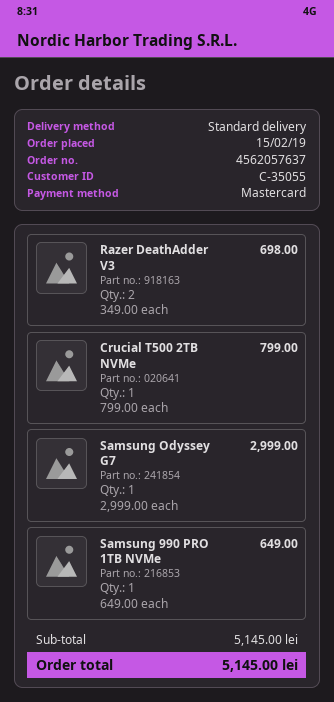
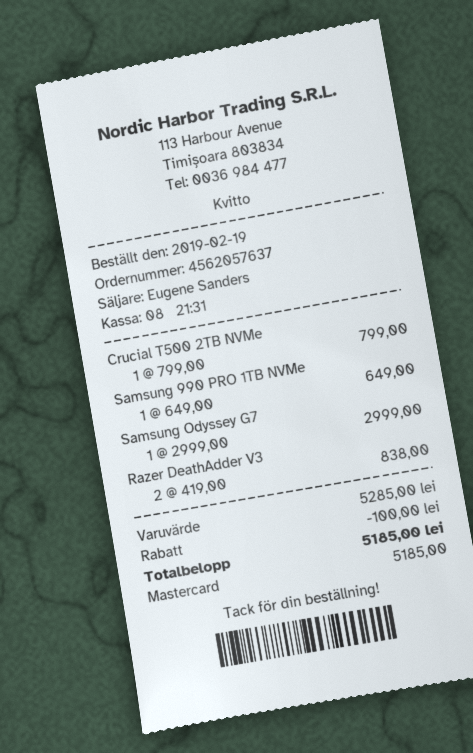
order date: 2019-02-15 -> 2019-02-19
Razer DeathAdder V3: 2 x 349.00 = 698.00 -> 2 x 419.00 = 838.00
subtotal: 5145.00 -> 5285.00
discount: none -> 100.00
total: 5145.00 -> 5185.00

